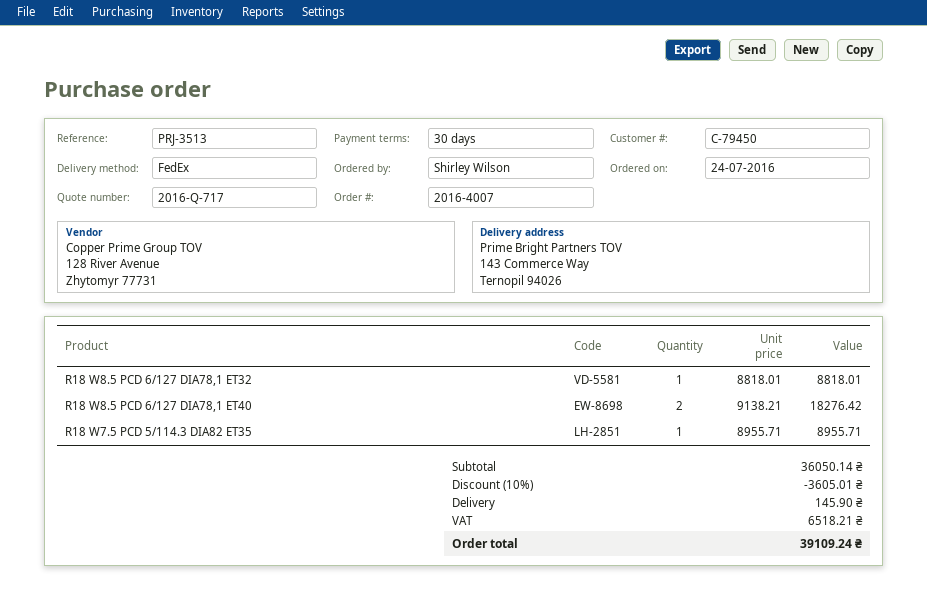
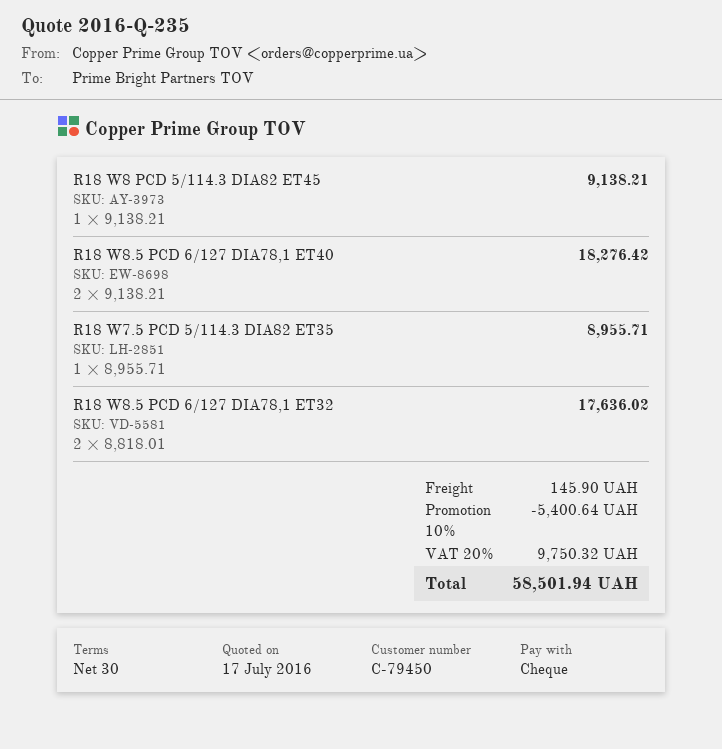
quote number: 2016-Q-717 -> 2016-Q-235
R18 W8.5 PCD 6/127 DIA78,1 ET32: 1 x 8818.01 = 8818.01 -> 2 x 8818.01 = 17636.02
R18 W8 PCD 5/114.3 DIA82 ET45: none -> 1 x 9138.21 = 9138.21
discount: 10% = 3605.01 -> 10% = 5400.64
tax: 6518.21 -> 9750.32
total: 39109.24 -> 58501.94

